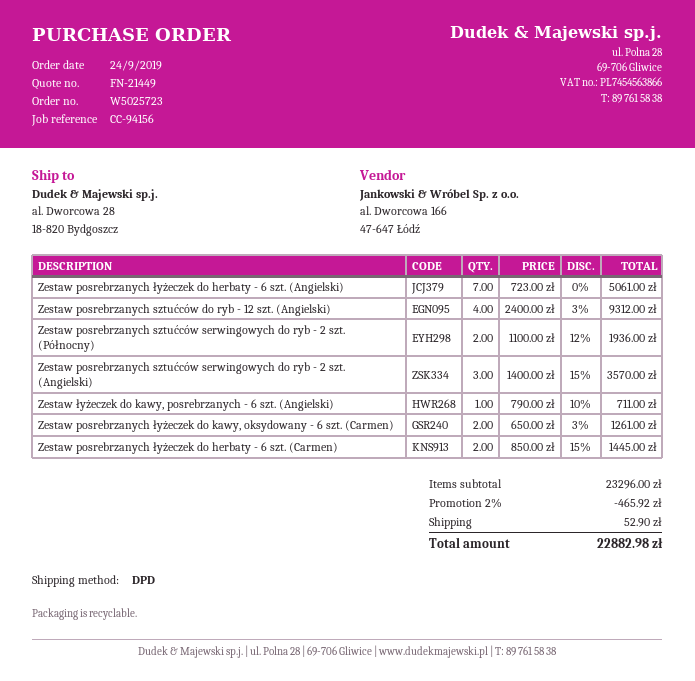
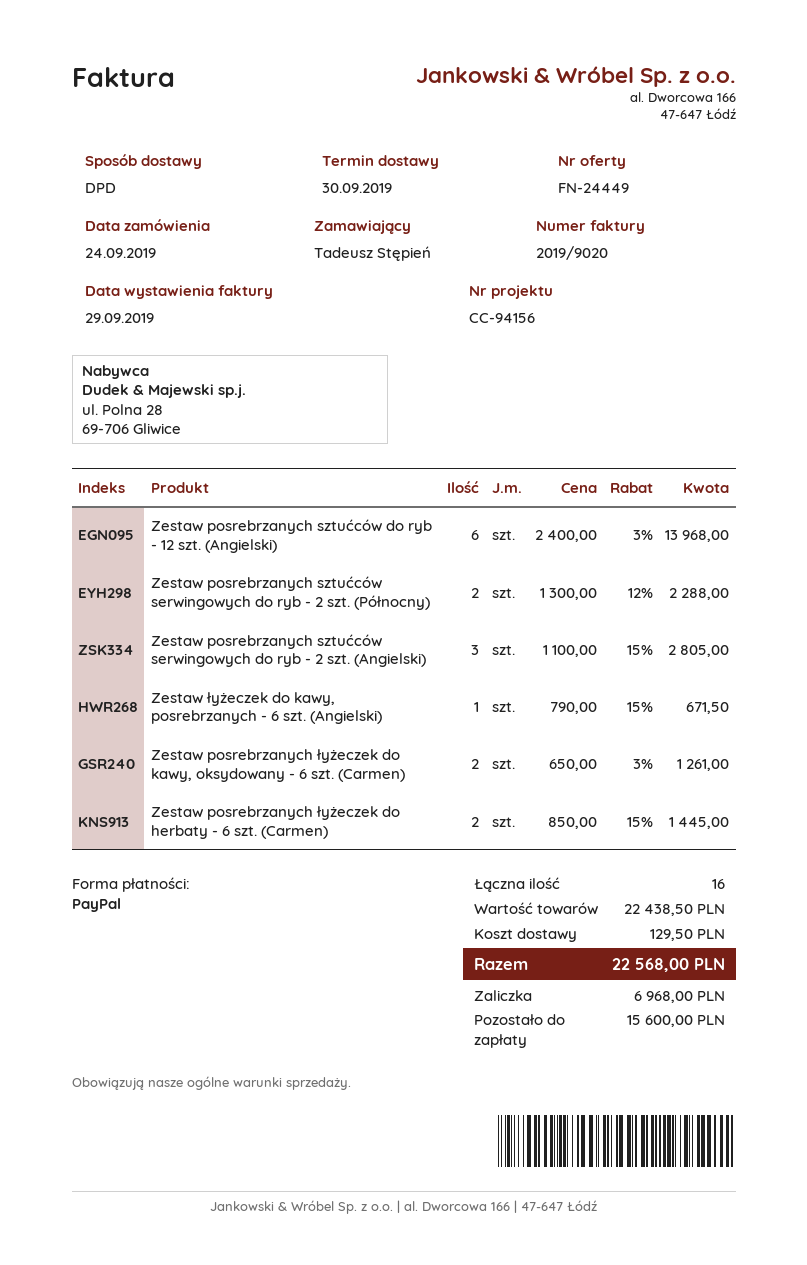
quote number: FN-21449 -> FN-24449
Zestaw posrebrzanych łyżeczek do herbaty - 6 szt. (Angielski): 7 x 723.00 = 5061.00 -> none
Zestaw posrebrzanych sztućców do ryb - 12 szt. (Angielski): 4 x 2400.00 - 3% = 9312.00 -> 6 x 2400.00 - 3% = 13968.00
Zestaw posrebrzanych sztućców serwingowych do ryb - 2 szt. (Północny): 2 x 1100.00 - 12% = 1936.00 -> 2 x 1300.00 - 12% = 2288.00
Zestaw posrebrzanych sztućców serwingowych do ryb - 2 szt. (Angielski): 3 x 1400.00 - 15% = 3570.00 -> 3 x 1100.00 - 15% = 2805.00
Zestaw łyżeczek do kawy, posrebrzanych - 6 szt. (Angielski): 1 x 790.00 - 10% = 711.00 -> 1 x 790.00 - 15% = 671.50
subtotal: 23296.00 -> 22438.50
discount: 2% = 465.92 -> none
shipping: 52.90 -> 129.50
total: 22882.98 -> 22568.00

